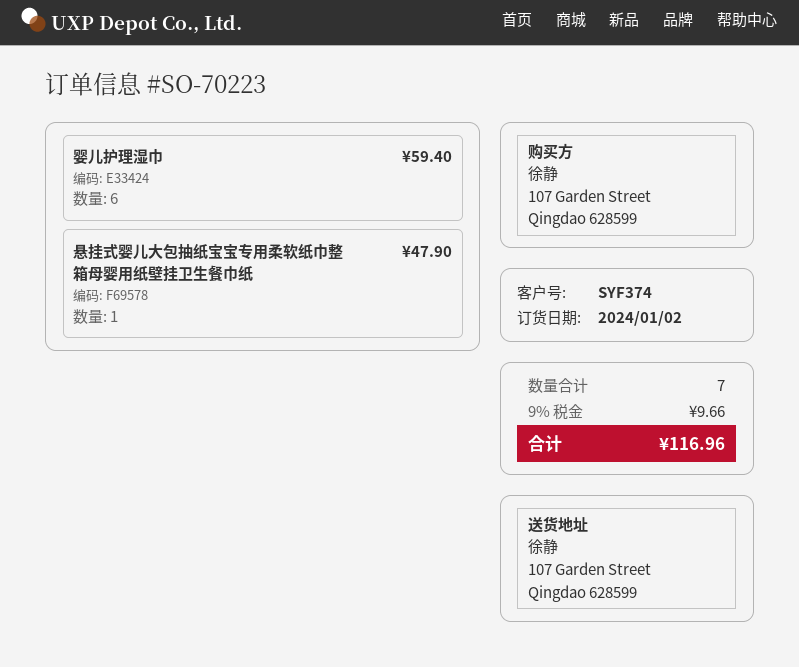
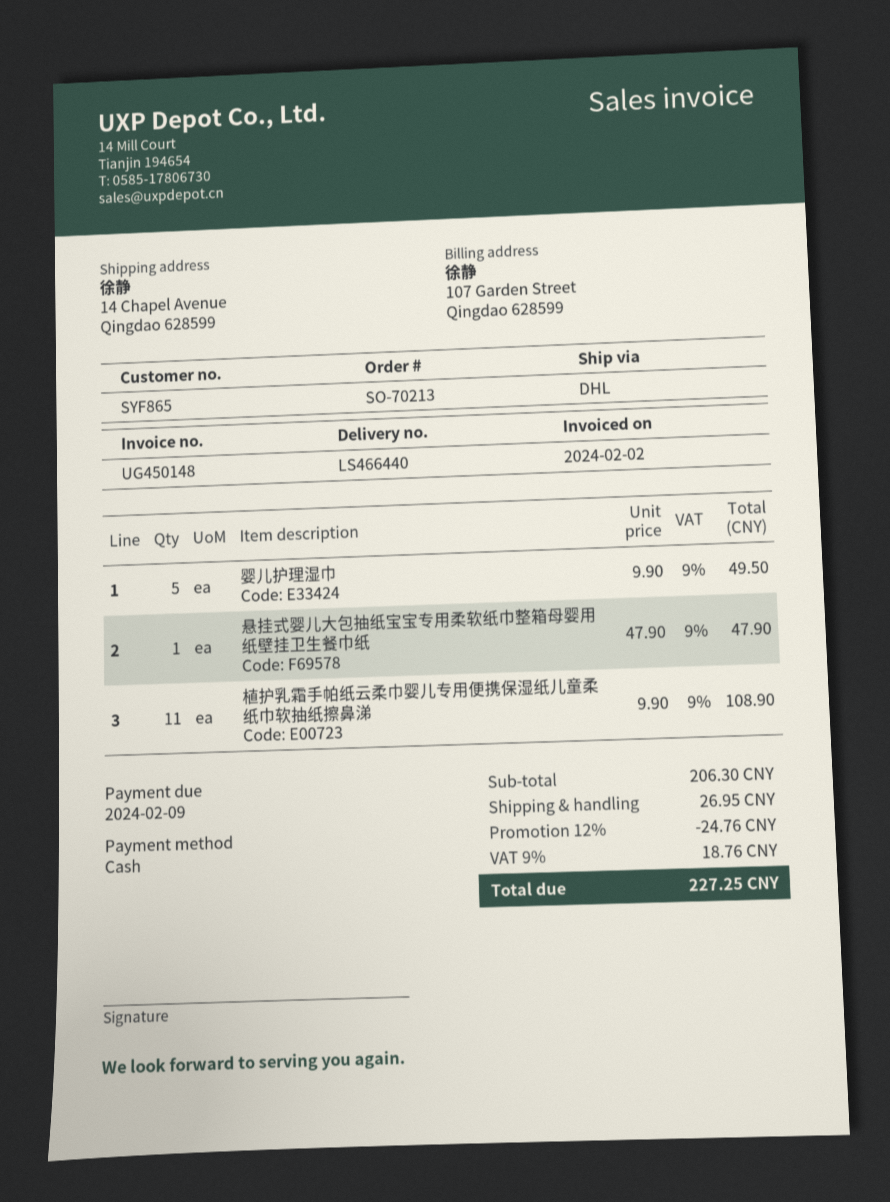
order number: SO-70223 -> SO-70213
customer number: SYF374 -> SYF865
ship to: 107 Garden Street, Qingdao 628599 -> 14 Chapel Avenue, Qingdao 628599
婴儿护理湿巾: 6 for 59.40 -> 5 for 49.50
植护乳霜手帕纸云柔巾婴儿专用便携保湿纸儿童柔纸巾软抽纸擦鼻涕: none -> 11 for 108.90
discount: none -> 12% = 24.76
shipping: none -> 26.95
tax: 9% = 9.66 -> 9% = 18.76
total: 116.96 -> 227.25

